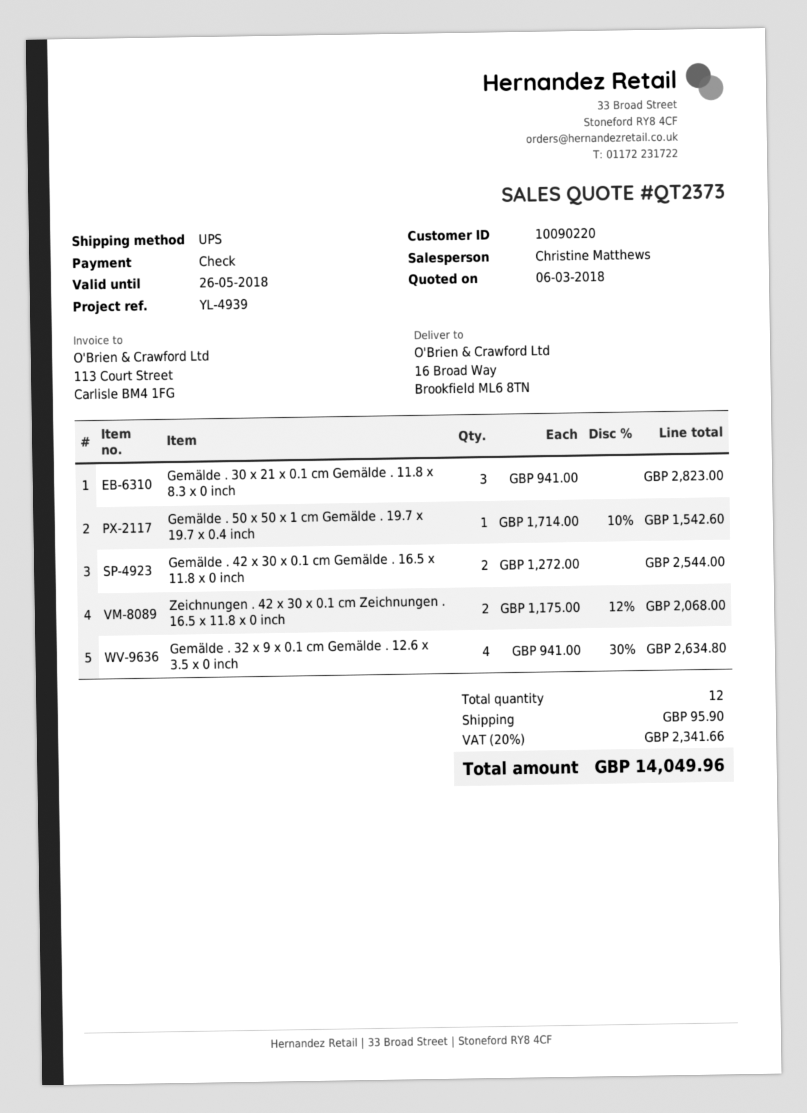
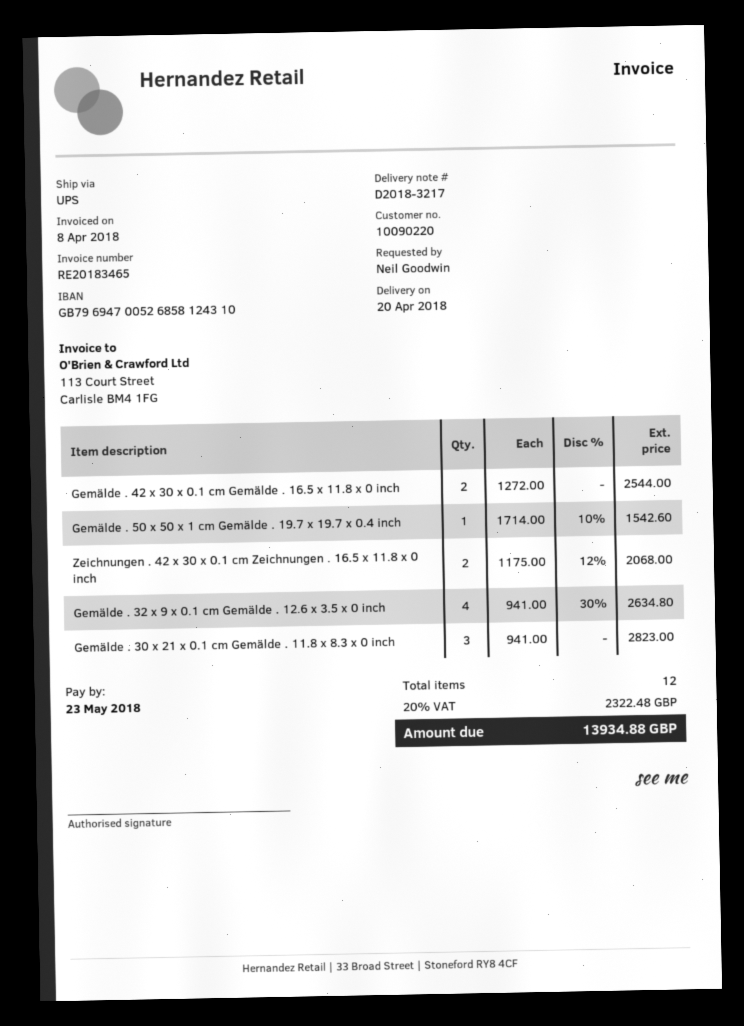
shipping: 95.90 -> none
tax: 20% = 2341.66 -> 20% = 2322.48
total: 14049.96 -> 13934.88

